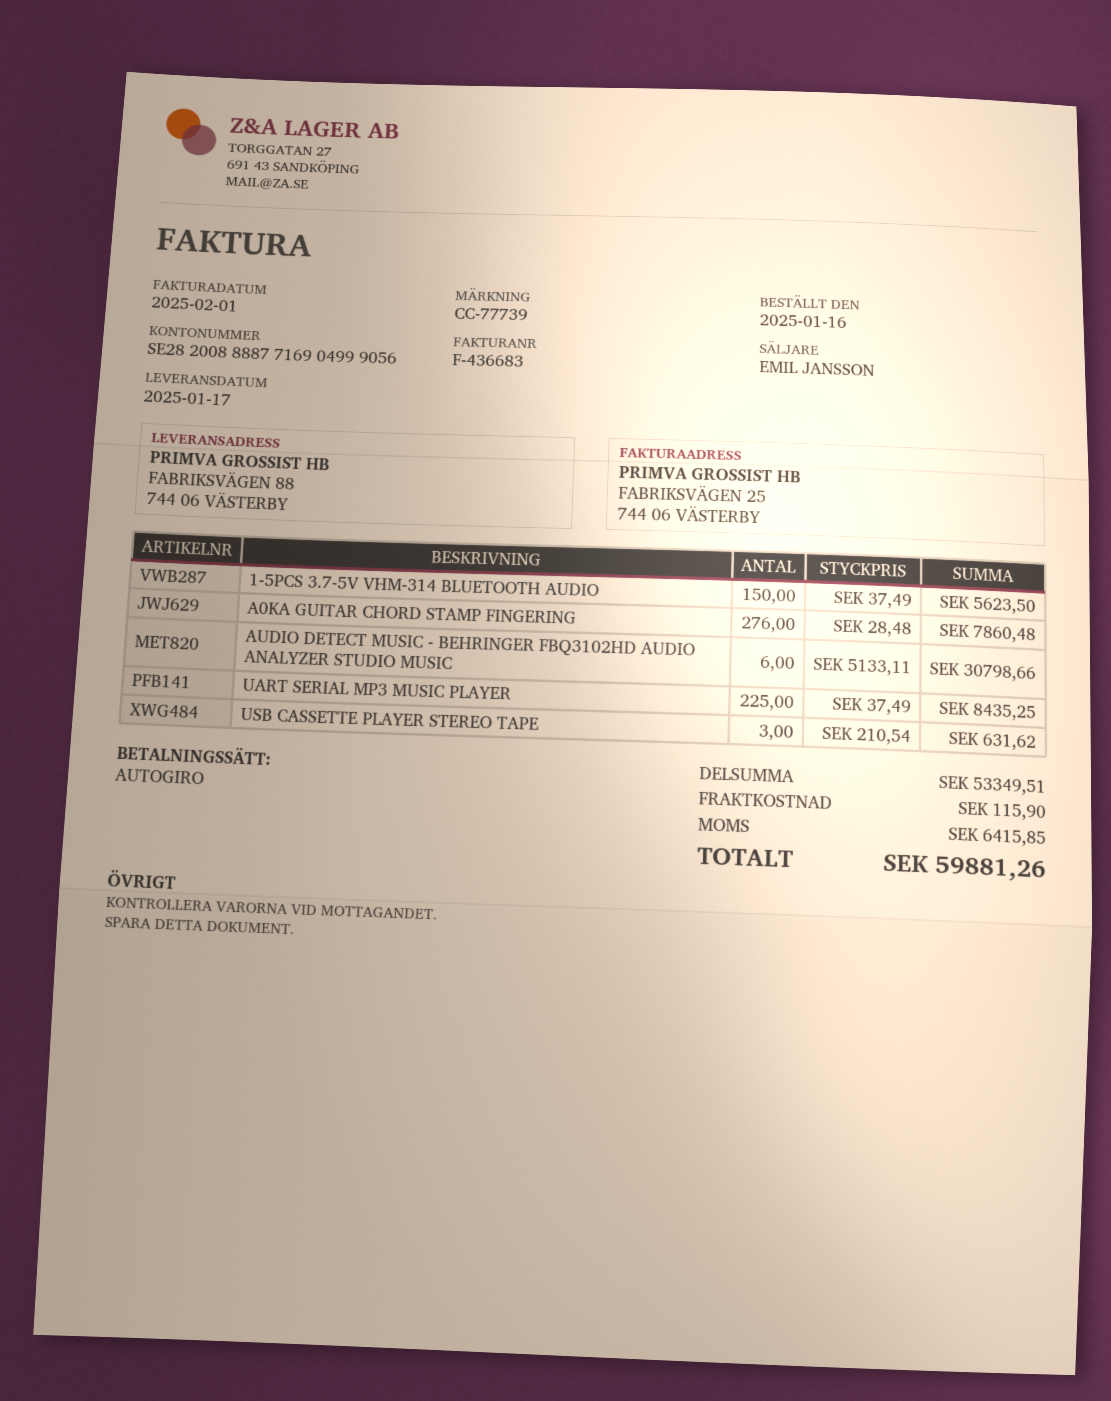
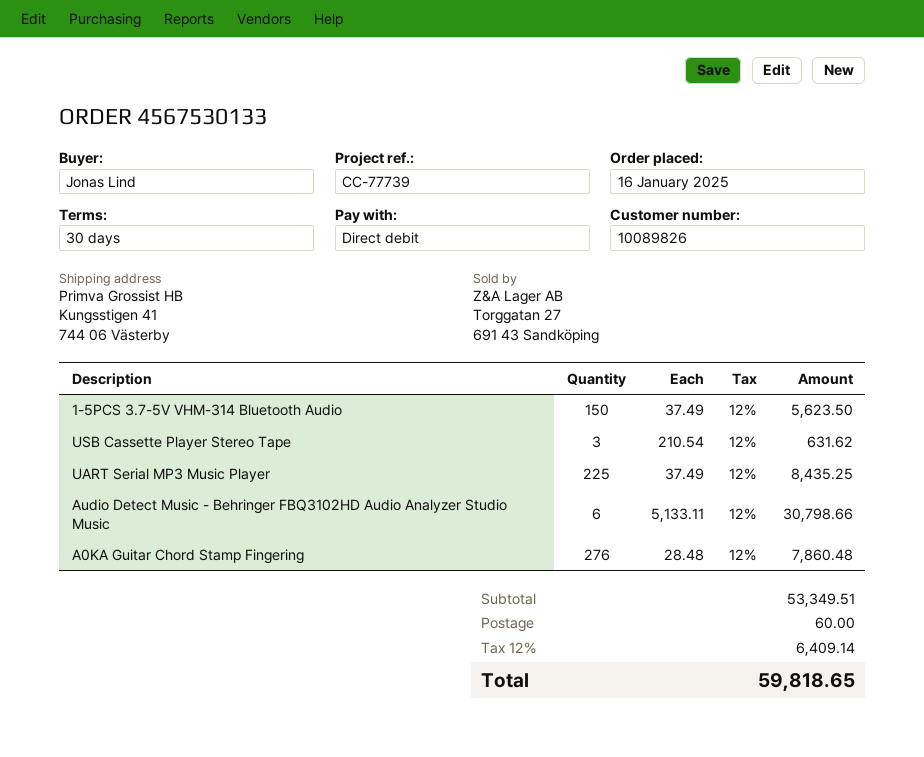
ship to: FABRIKSVÄGEN 88, 744 06 VÄSTERBY -> Kungsstigen 41, 744 06 Västerby
shipping: 115.90 -> 60.00
tax: 6415.85 -> 6409.14
total: 59881.26 -> 59818.65

